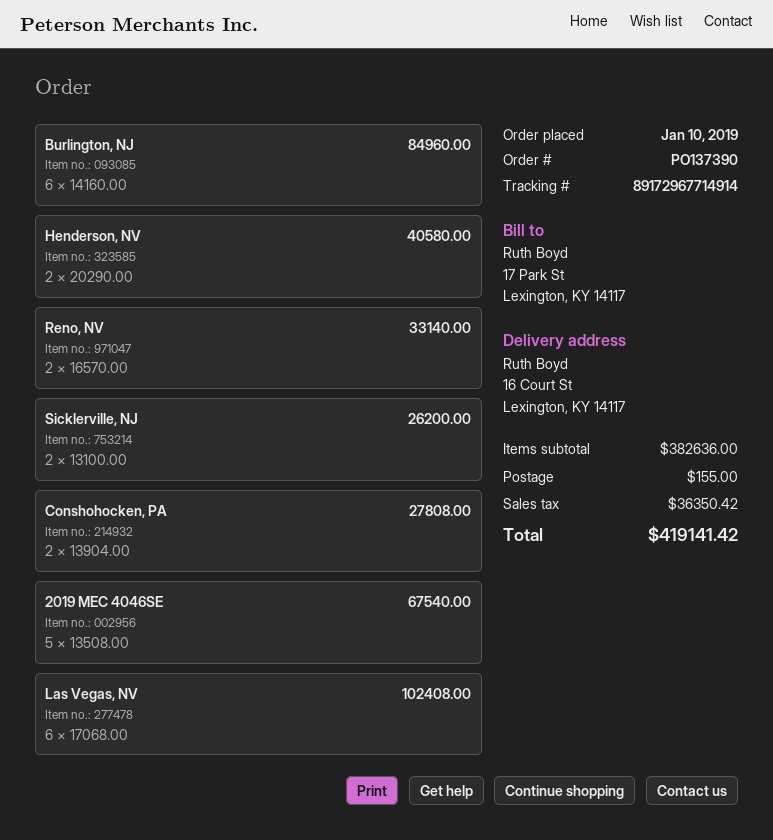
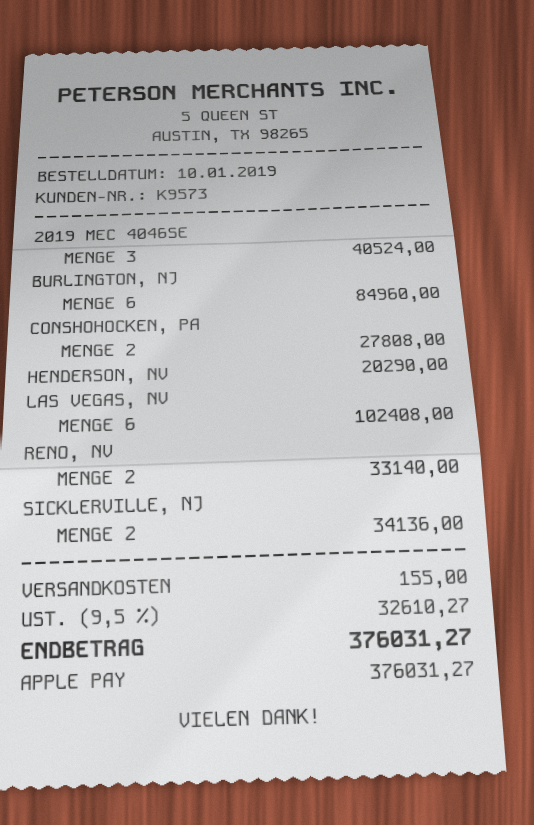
Henderson, NV: 2 for 40580.00 -> 1 for 20290.00
Sicklerville, NJ: 2 for 26200.00 -> 2 for 34136.00
2019 MEC 4046SE: 5 for 67540.00 -> 3 for 40524.00
tax: 36350.42 -> 32610.27
total: 419141.42 -> 376031.27

